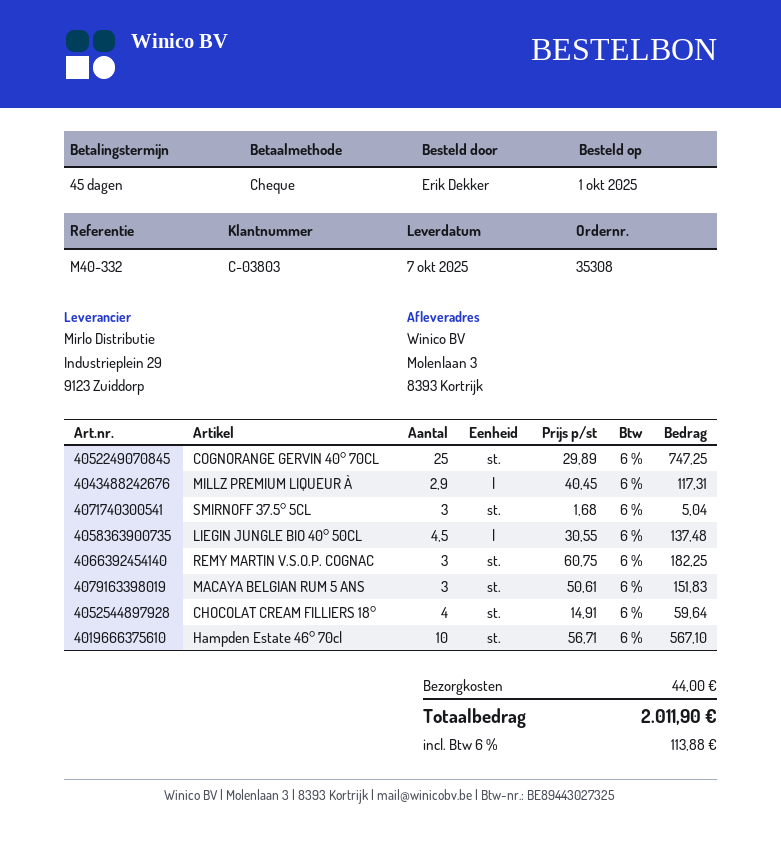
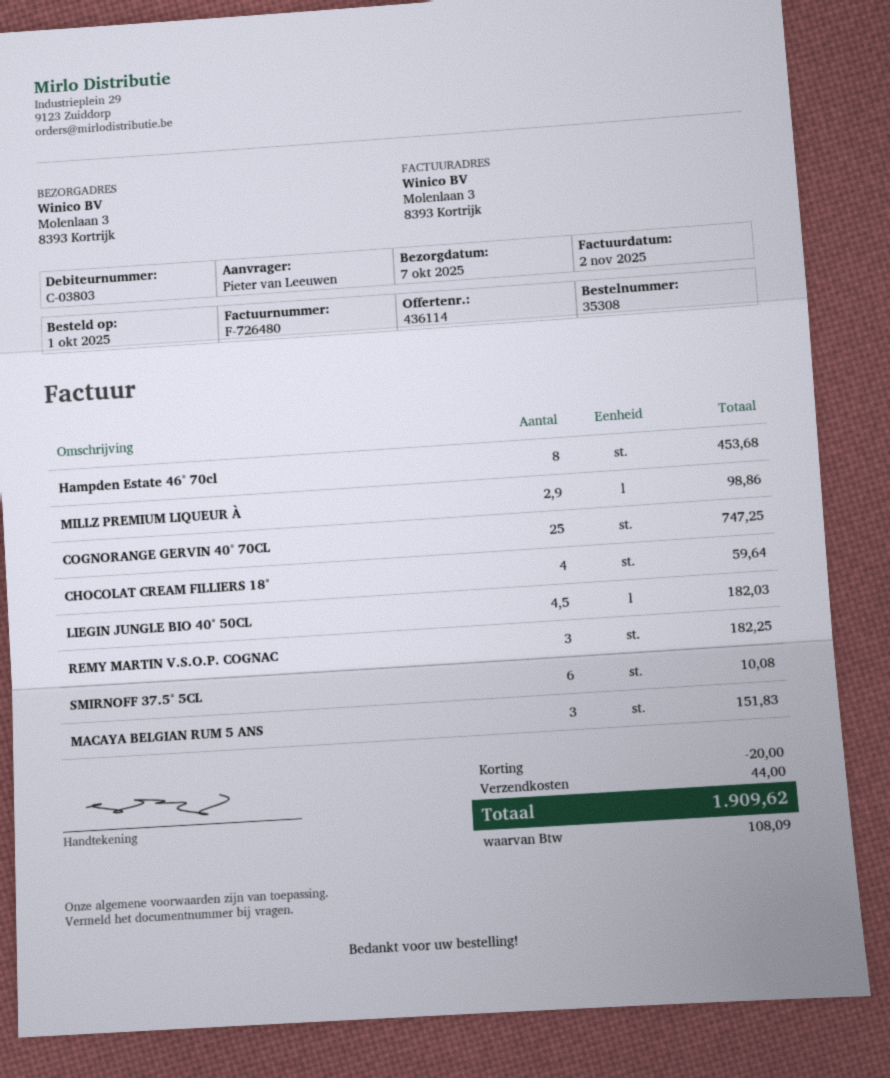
ordered by: Erik Dekker -> Pieter van Leeuwen
MILLZ PREMIUM LIQUEUR À: 2.9 for 117.31 -> 2.9 for 98.86
SMIRNOFF 37.5° 5CL: 3 for 5.04 -> 6 for 10.08
LIEGIN JUNGLE BIO 40° 50CL: 4.5 for 137.48 -> 4.5 for 182.03
Hampden Estate 46° 70cl: 10 for 567.10 -> 8 for 453.68
discount: none -> 20.00
tax: 113.88 -> 108.09
total: 2011.90 -> 1909.62

